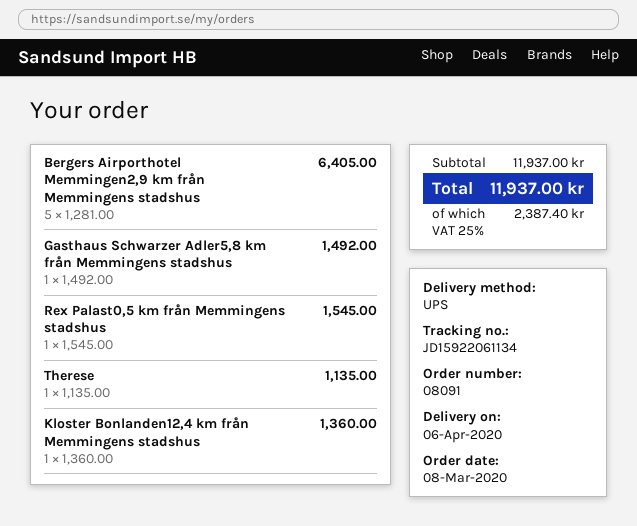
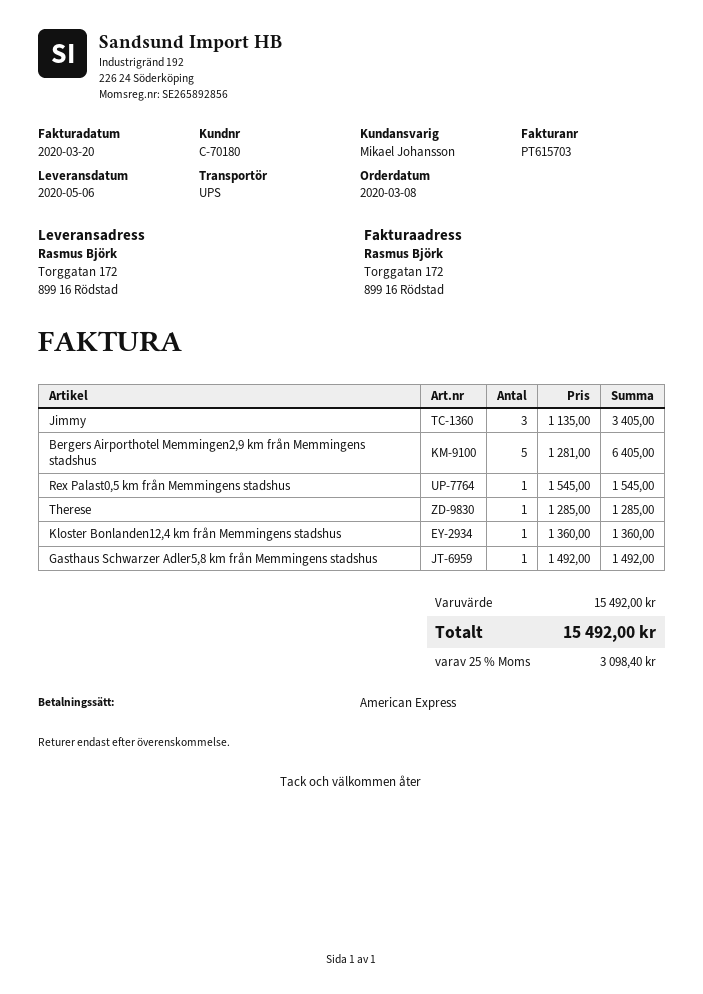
delivery date: 2020-04-06 -> 2020-05-06
Therese: 1 x 1135.00 = 1135.00 -> 1 x 1285.00 = 1285.00
Jimmy: none -> 3 x 1135.00 = 3405.00
subtotal: 11937.00 -> 15492.00
tax: 25% = 2387.40 -> 25% = 3098.40
total: 11937.00 -> 15492.00

